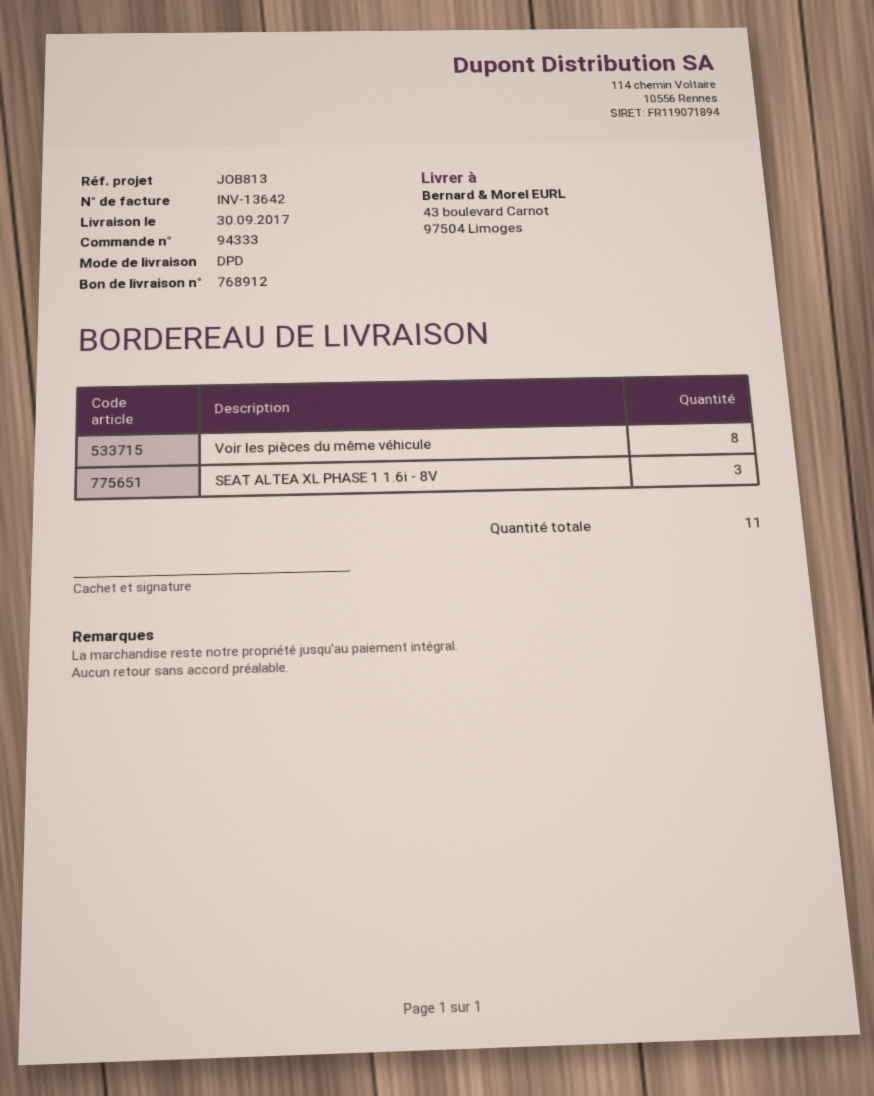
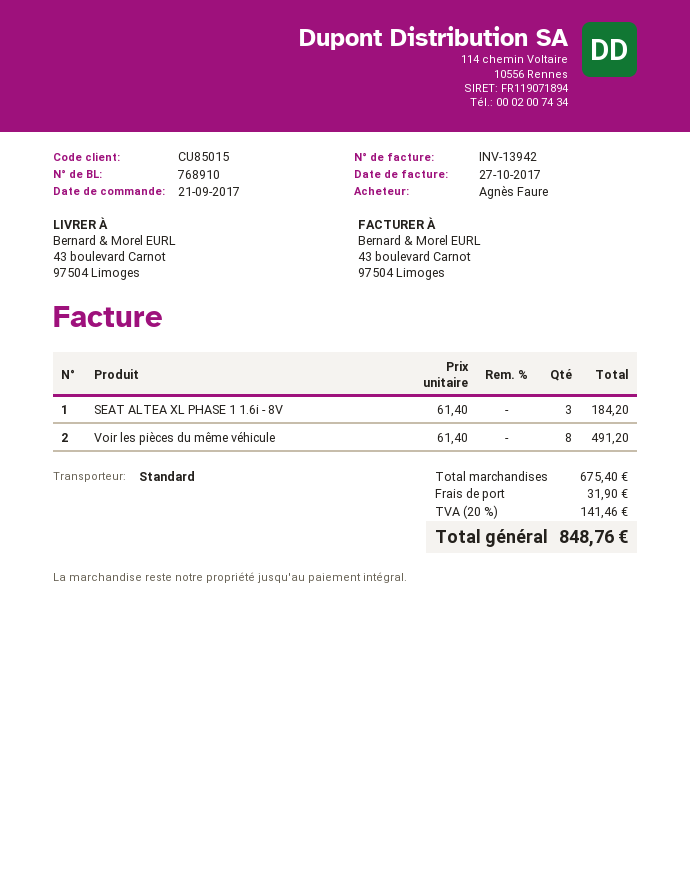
delivery note number: 768912 -> 768910
invoice number: INV-13642 -> INV-13942
shipping method: DPD -> standard

